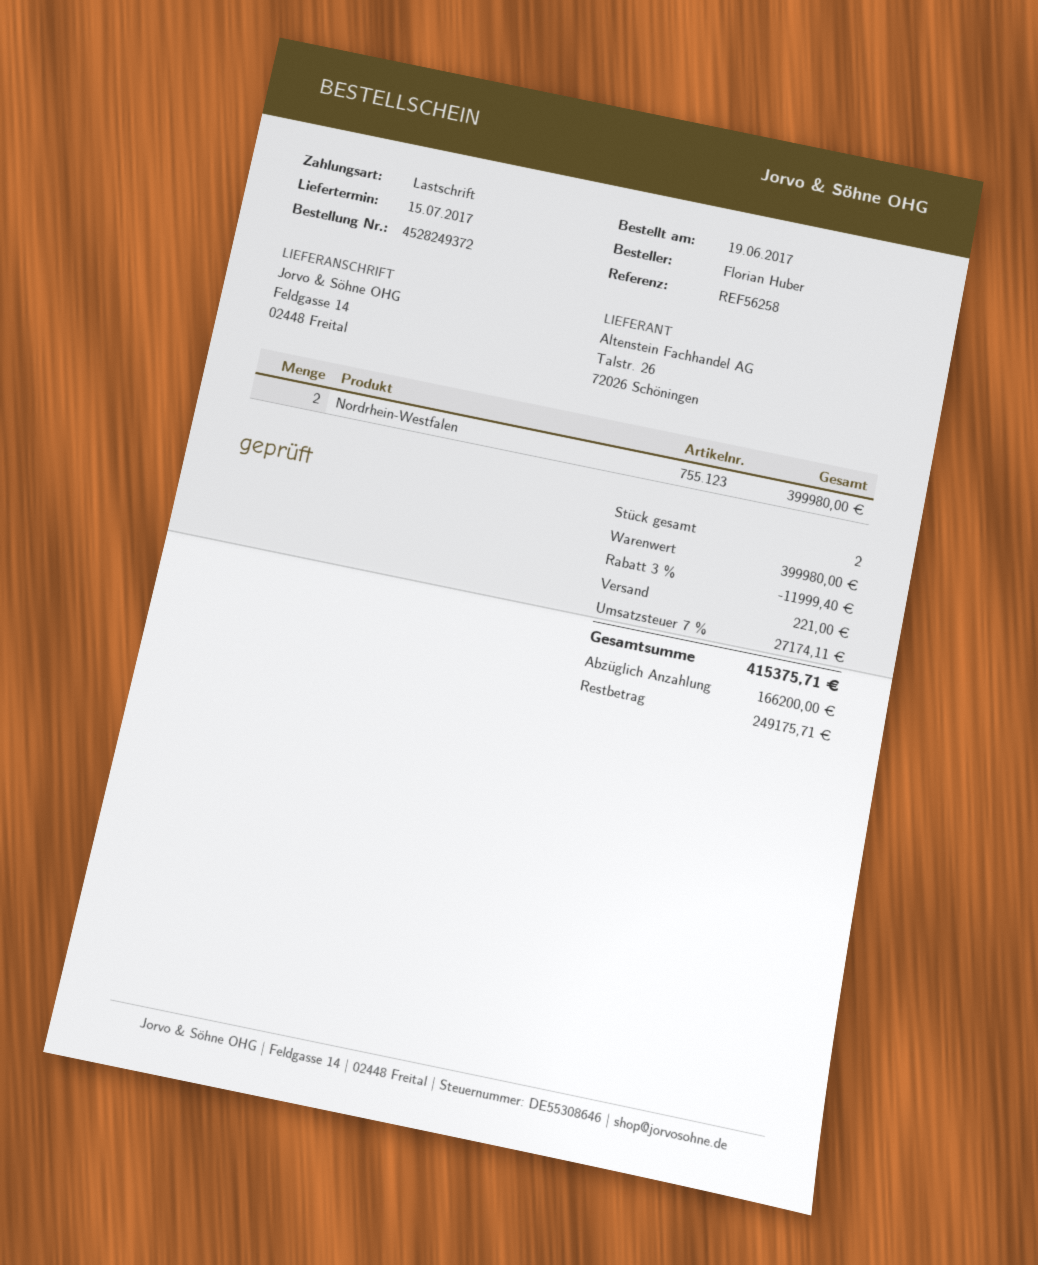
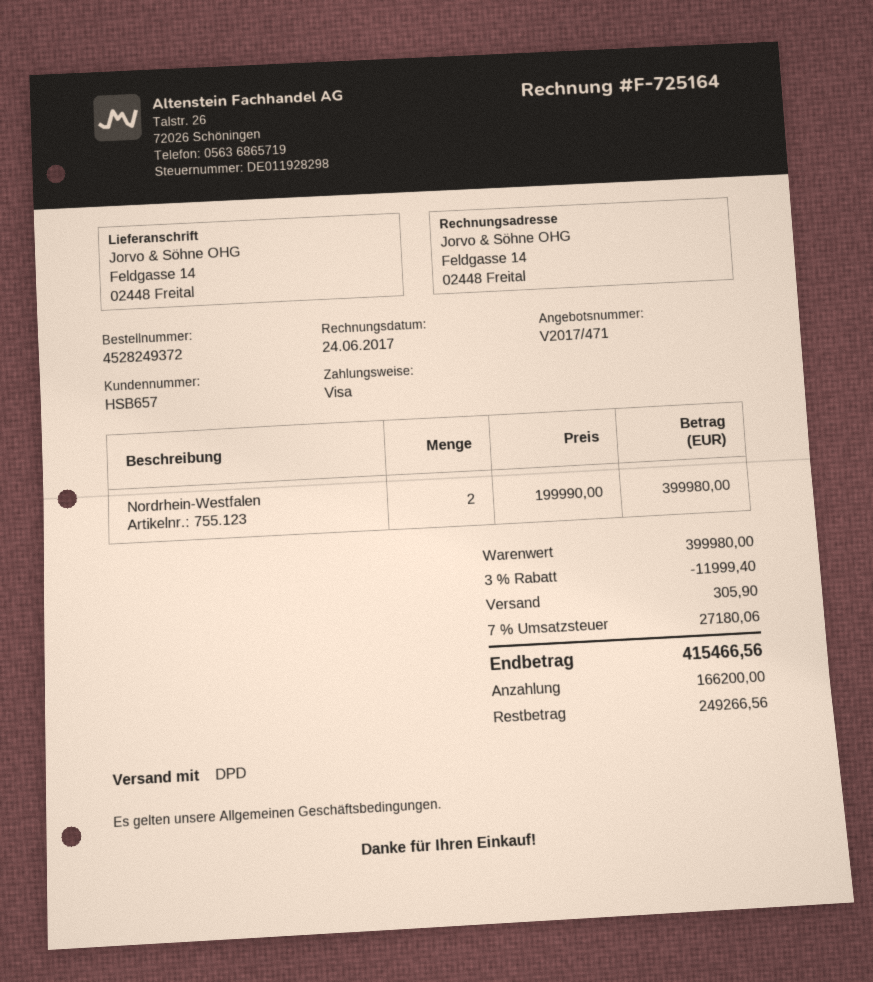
payment method: direct debit -> Visa
shipping: 221.00 -> 305.90
tax: 7% = 27174.11 -> 7% = 27180.06
total: 415375.71 -> 415466.56
balance: 249175.71 -> 249266.56

